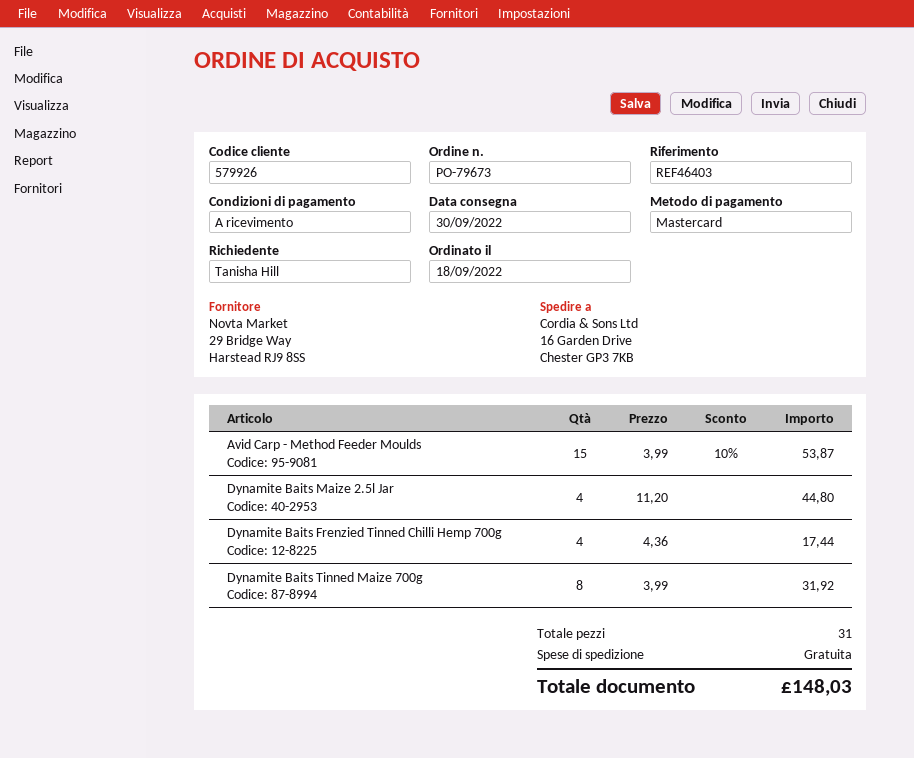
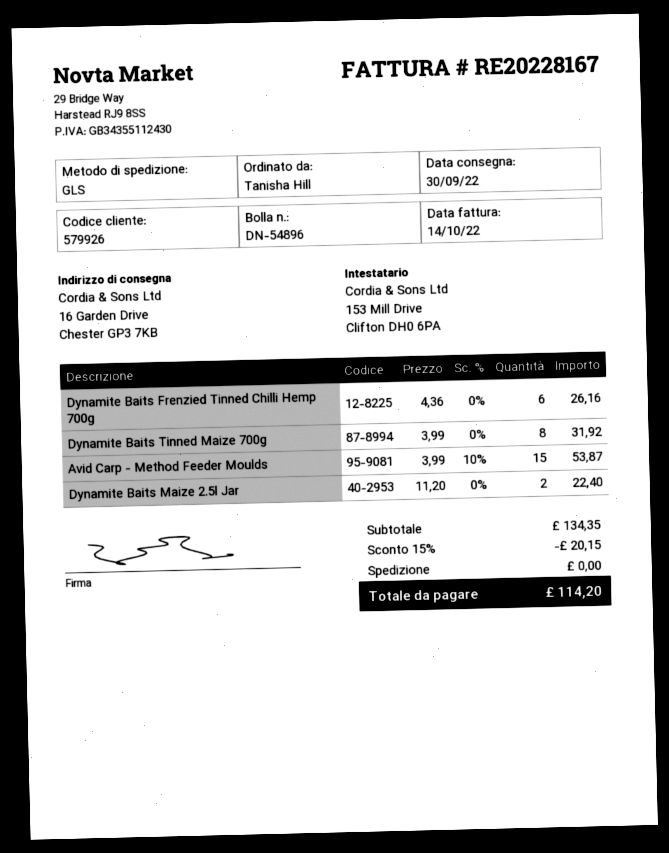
Dynamite Baits Maize 2.5l Jar: 4 x 11.20 = 44.80 -> 2 x 11.20 = 22.40
Dynamite Baits Frenzied Tinned Chilli Hemp 700g: 4 x 4.36 = 17.44 -> 6 x 4.36 = 26.16
discount: none -> 15% = 20.15
total: 148.03 -> 114.20

